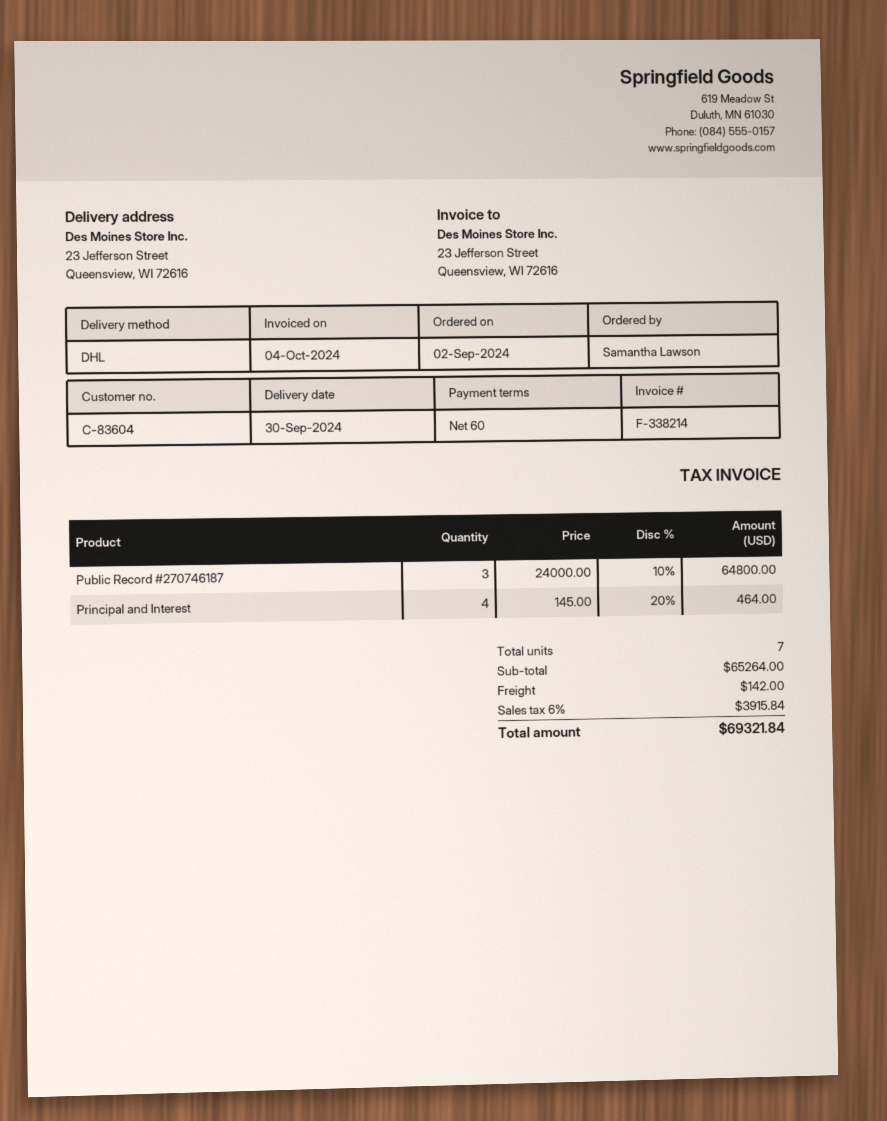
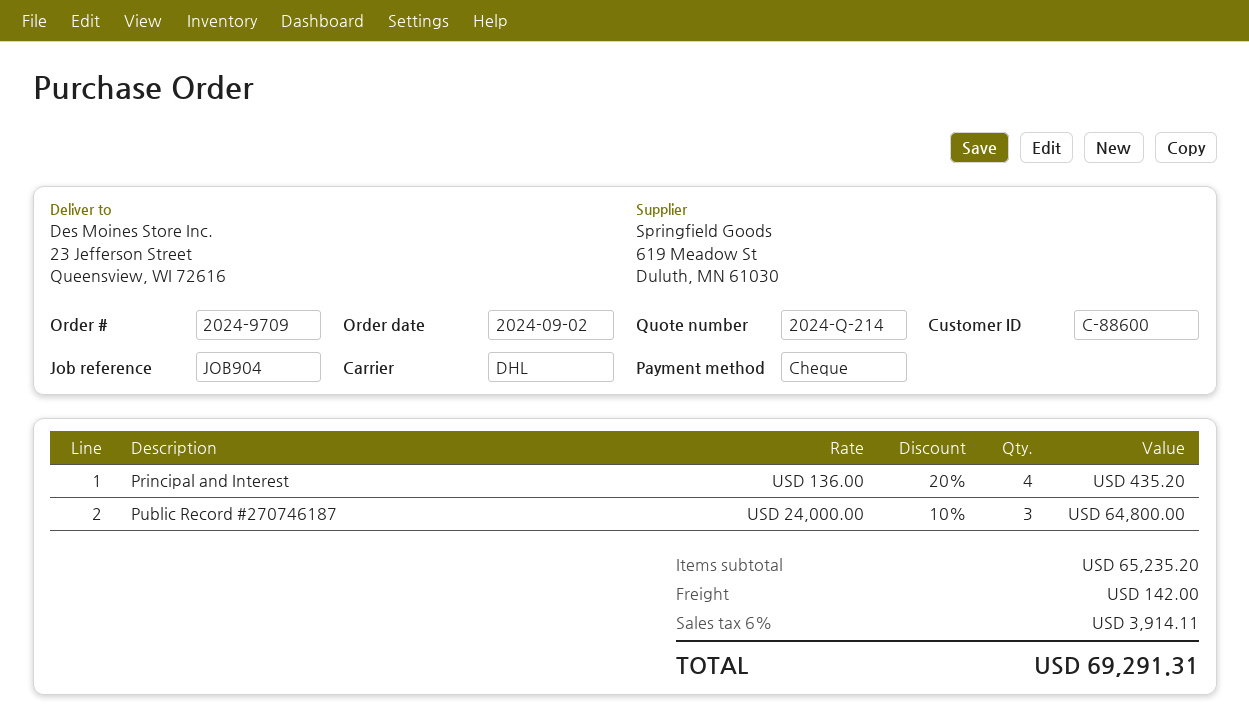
customer number: C-83604 -> C-88600
Principal and Interest: 4 x 145.00 - 20% = 464.00 -> 4 x 136.00 - 20% = 435.20
subtotal: 65264.00 -> 65235.20
tax: 6% = 3915.84 -> 6% = 3914.11
total: 69321.84 -> 69291.31

